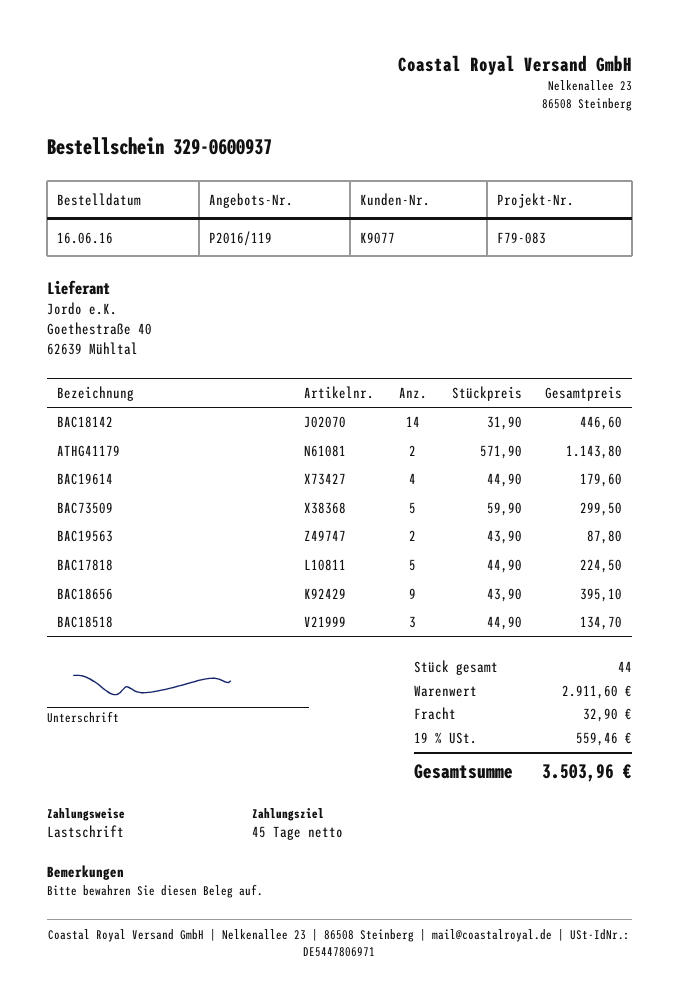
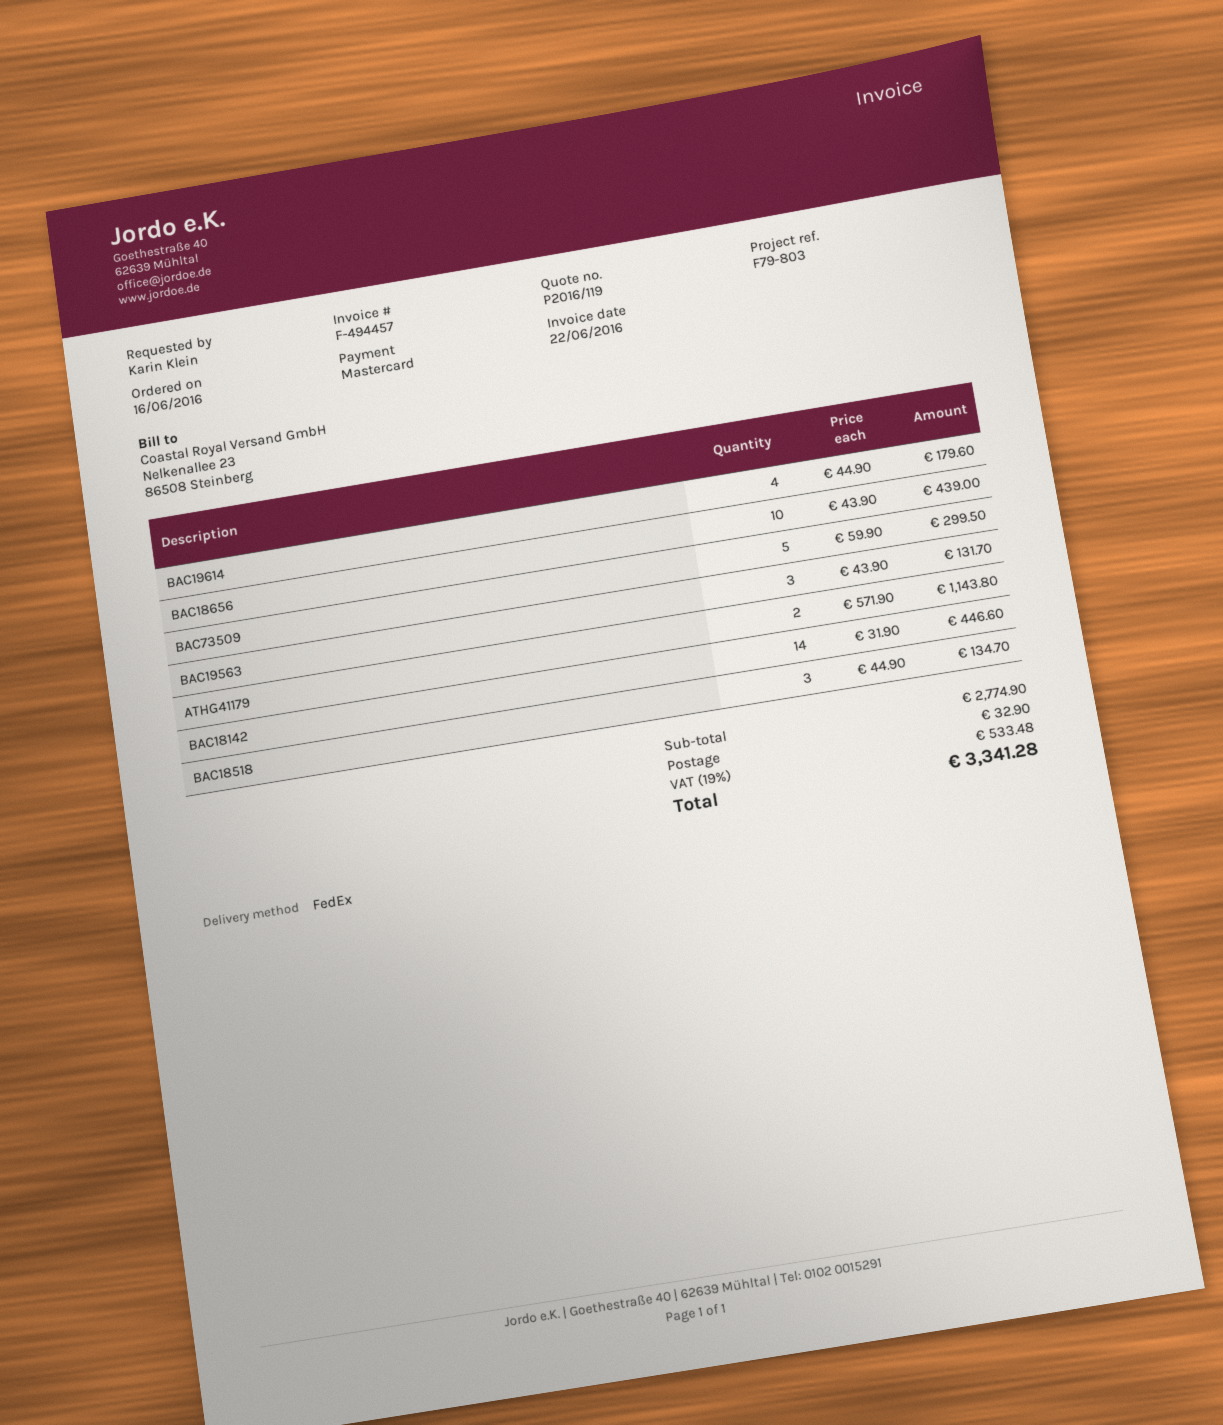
reference: F79-083 -> F79-803
payment method: direct debit -> Mastercard
BAC19563: 2 x 43.90 = 87.80 -> 3 x 43.90 = 131.70
BAC17818: 5 x 44.90 = 224.50 -> none
BAC18656: 9 x 43.90 = 395.10 -> 10 x 43.90 = 439.00
subtotal: 2911.60 -> 2774.90
tax: 19% = 559.46 -> 19% = 533.48
total: 3503.96 -> 3341.28

